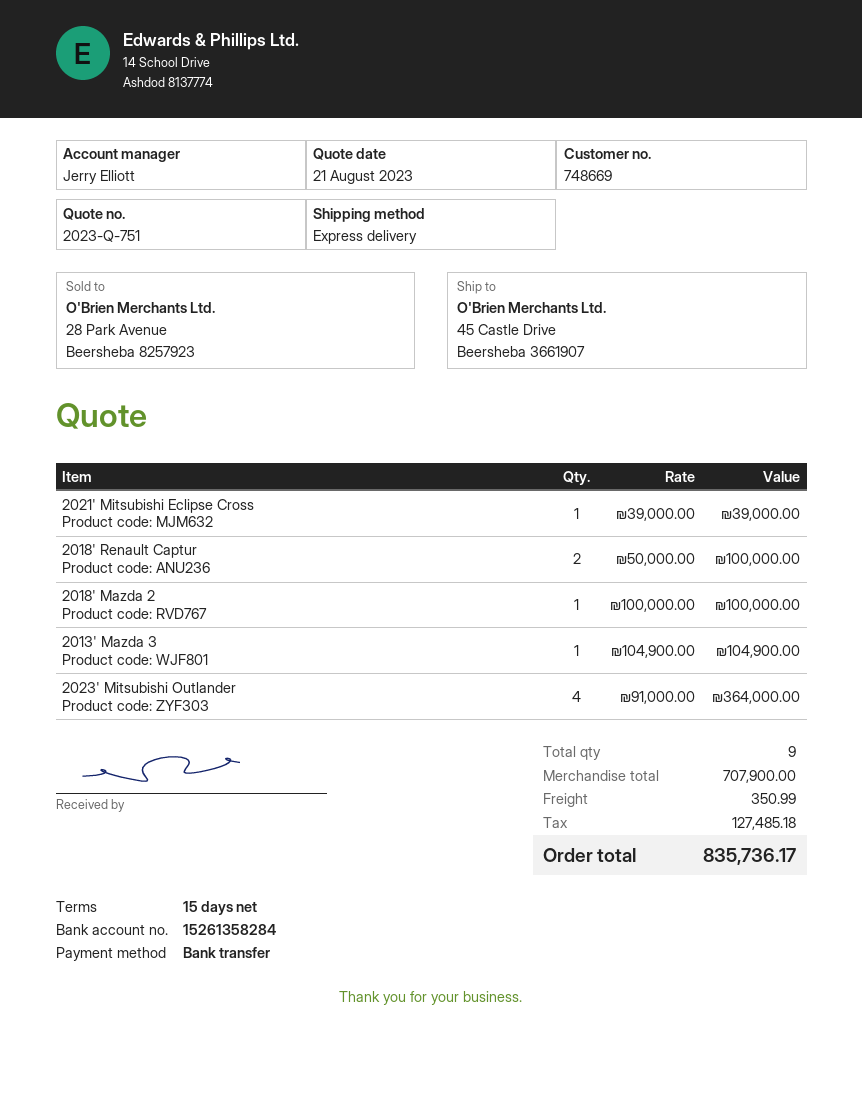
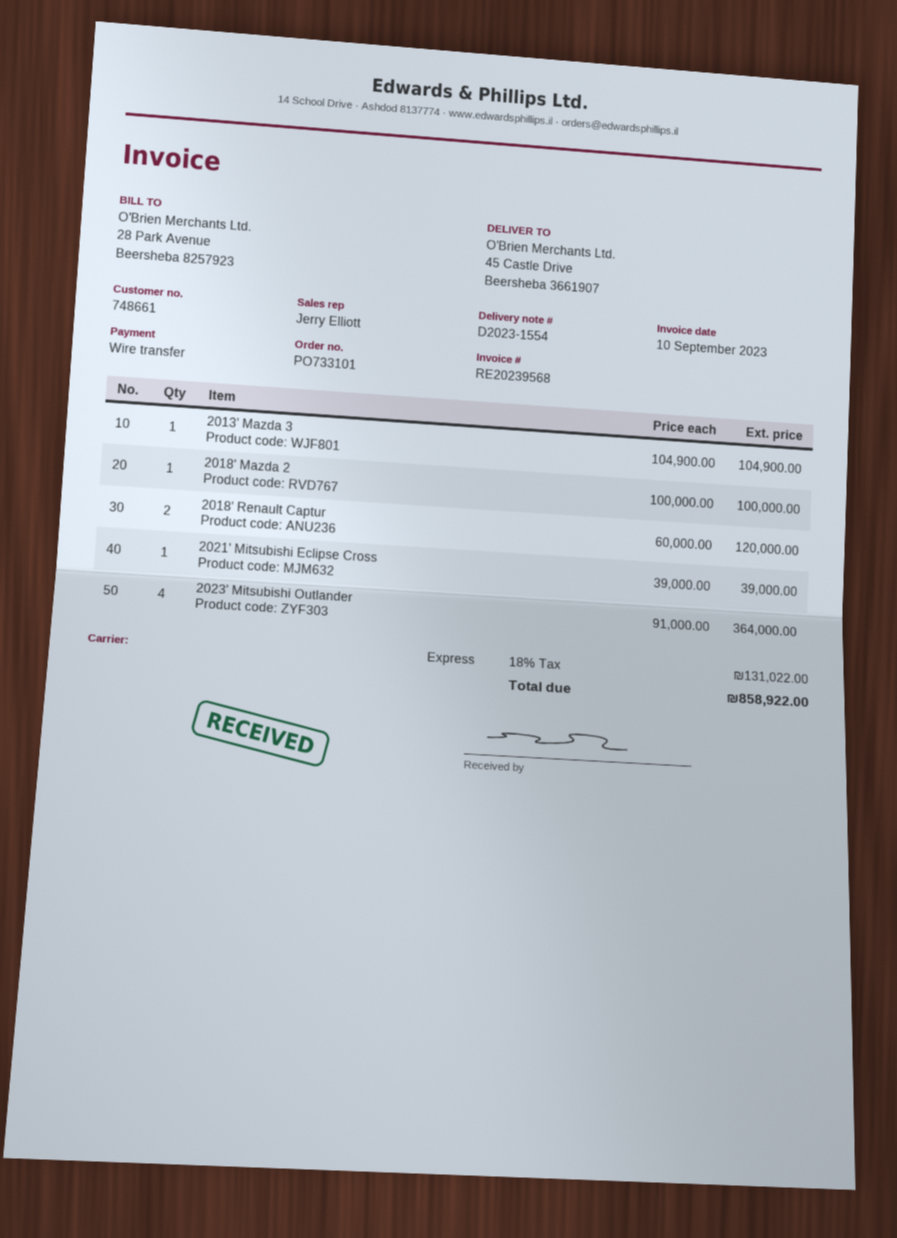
customer number: 748669 -> 748661
2018' Renault Captur: 2 x 50000.00 = 100000.00 -> 2 x 60000.00 = 120000.00
shipping: 350.99 -> none
tax: 127485.18 -> 131022.00
total: 835736.17 -> 858922.00

